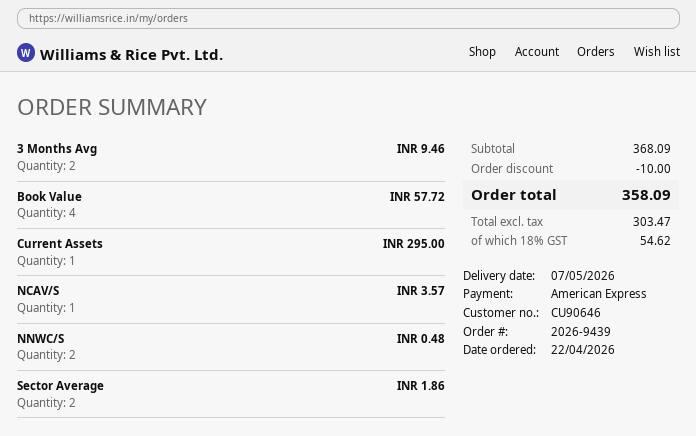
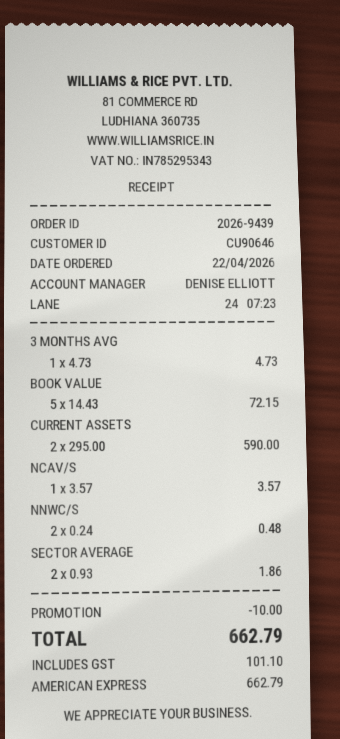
3 Months Avg: 2 for 9.46 -> 1 for 4.73
Book Value: 4 for 57.72 -> 5 for 72.15
Current Assets: 1 for 295.00 -> 2 for 590.00
tax: 54.62 -> 101.10
total: 358.09 -> 662.79

